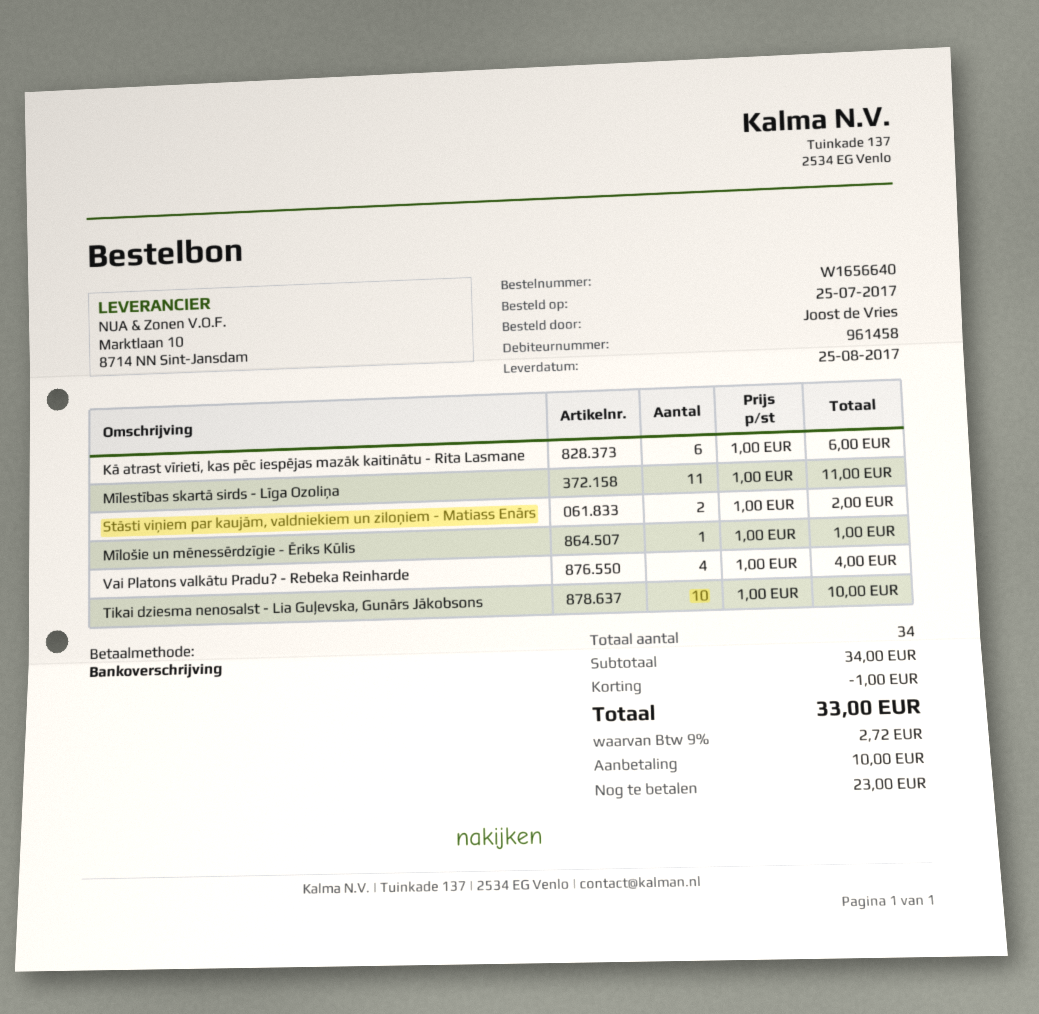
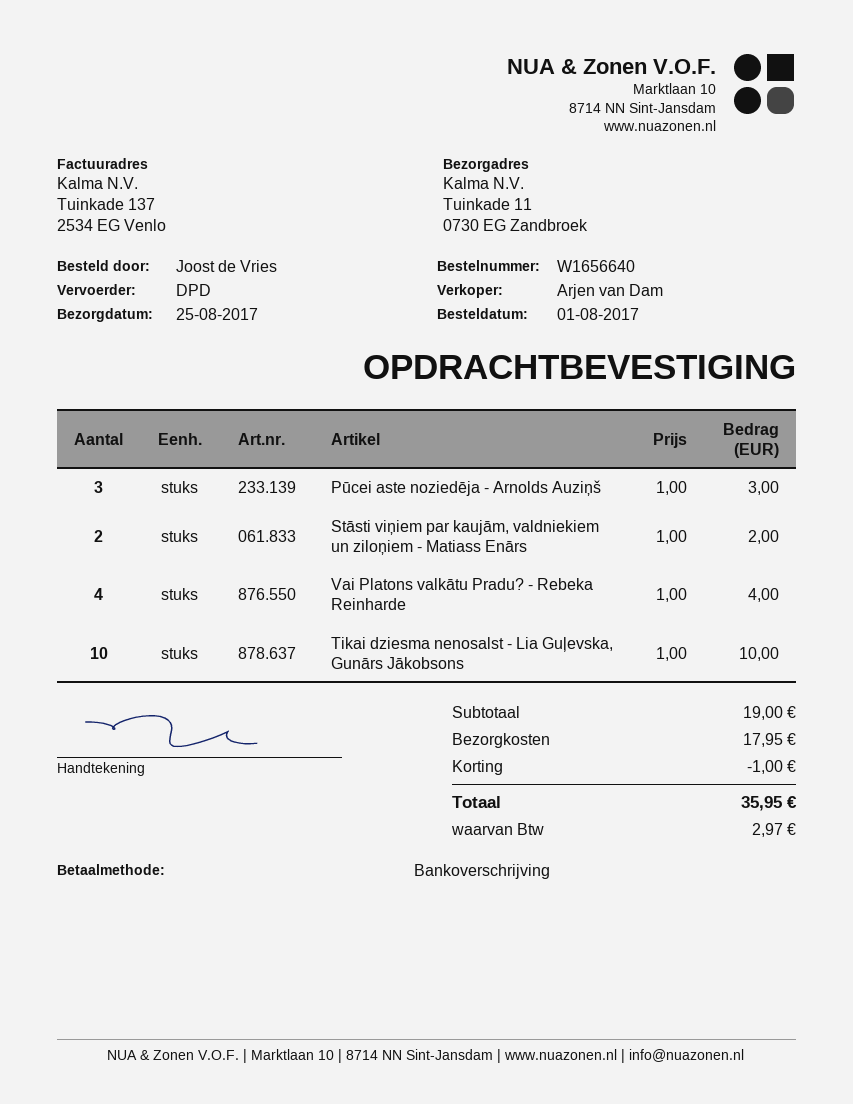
order date: 2017-07-25 -> 2017-08-01
Kā atrast vīrieti, kas pēc iespējas mazāk kaitinātu - Rita Lasmane: 6 x 1.00 = 6.00 -> none
Mīlestības skartā sirds - Līga Ozoliņa: 11 x 1.00 = 11.00 -> none
Mīlošie un mēnessērdzīgie - Ēriks Kūlis: 1 x 1.00 = 1.00 -> none
Pūcei aste noziedēja - Arnolds Auziņš: none -> 3 x 1.00 = 3.00
subtotal: 34.00 -> 19.00
shipping: none -> 17.95
tax: 2.72 -> 2.97
total: 33.00 -> 35.95

